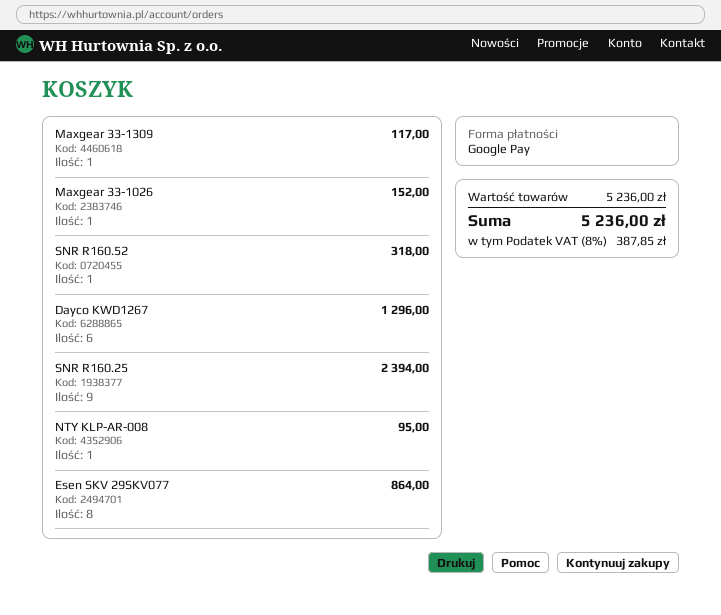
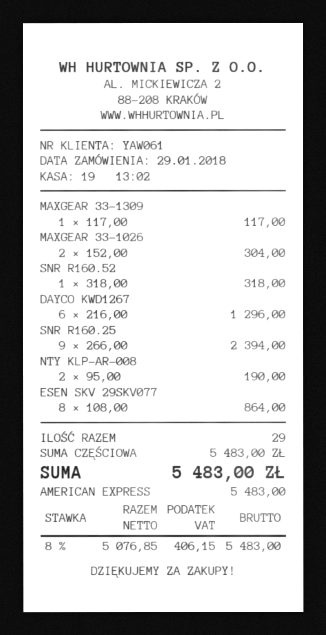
payment method: Google Pay -> American Express
Maxgear 33-1026: 1 for 152.00 -> 2 for 304.00
NTY KLP-AR-008: 1 for 95.00 -> 2 for 190.00
subtotal: 5236.00 -> 5483.00
tax: 8% = 387.85 -> 8% = 406.15
total: 5236.00 -> 5483.00

